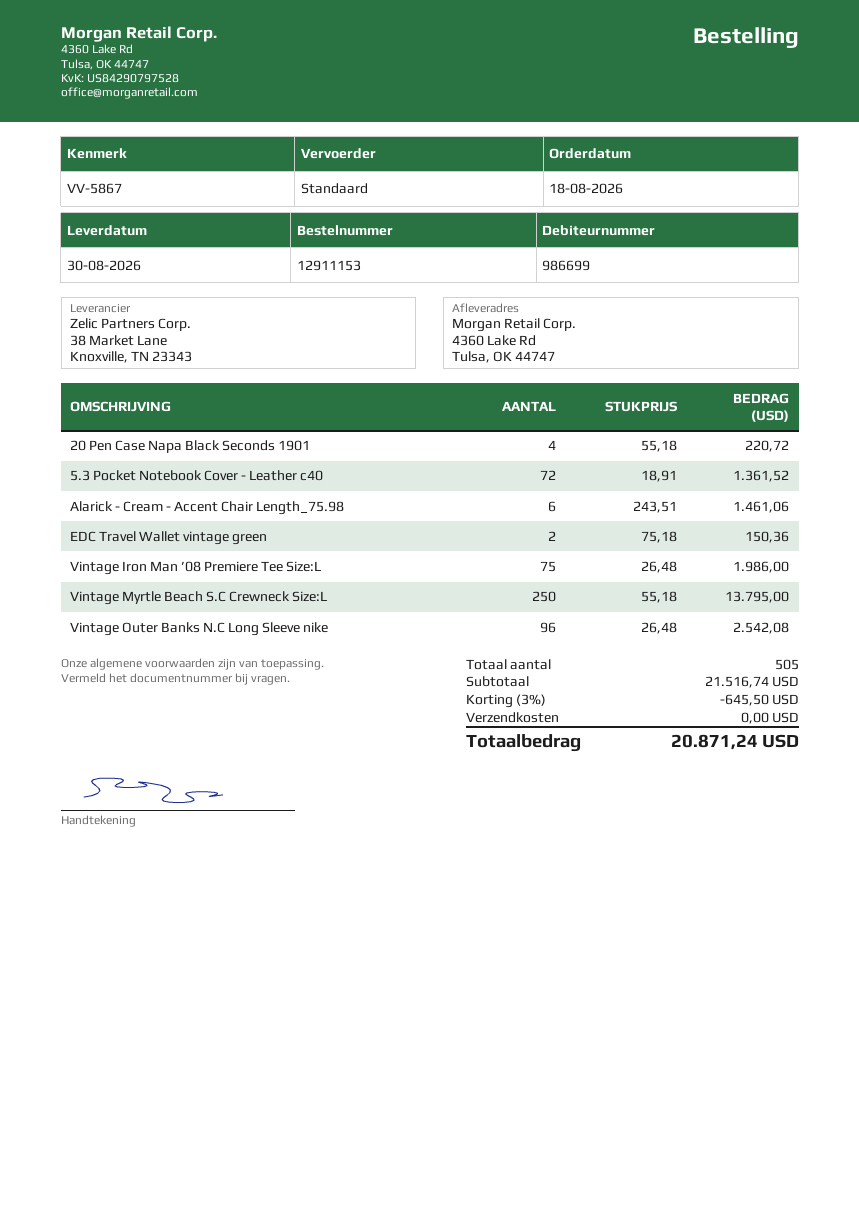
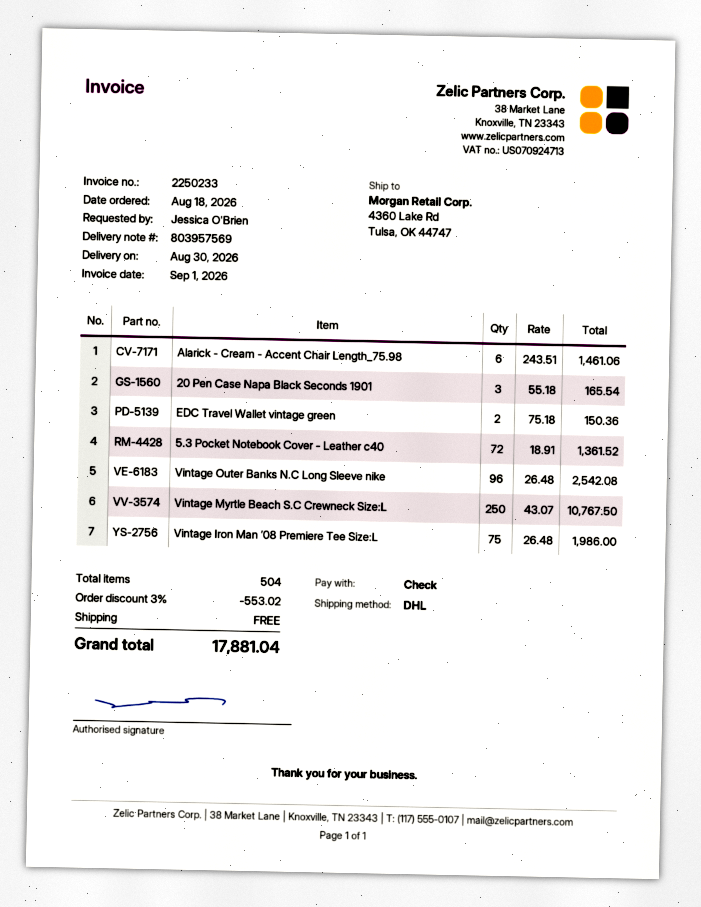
shipping method: standard -> DHL
20 Pen Case Napa Black Seconds 1901: 4 x 55.18 = 220.72 -> 3 x 55.18 = 165.54
Vintage Myrtle Beach S.C Crewneck Size:L: 250 x 55.18 = 13795.00 -> 250 x 43.07 = 10767.50
total quantity: 505 -> 504
discount: 3% = 645.50 -> 3% = 553.02
total: 20871.24 -> 17881.04

